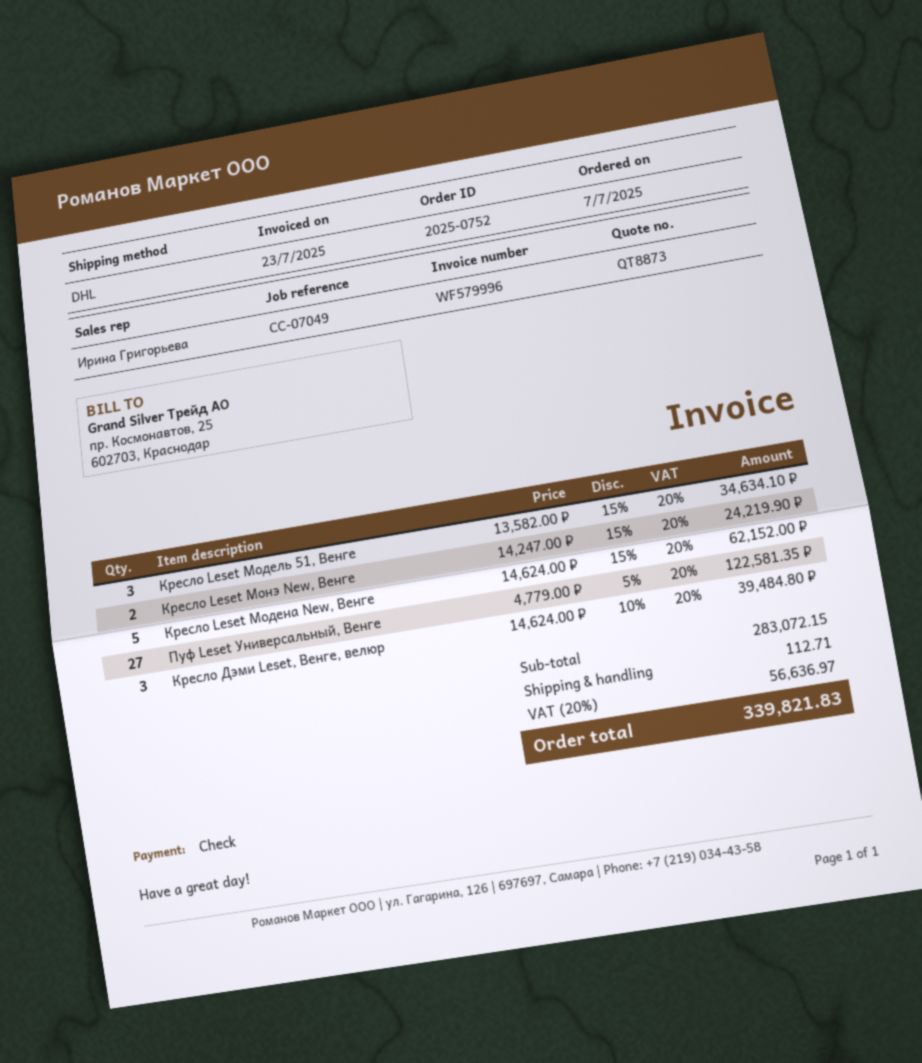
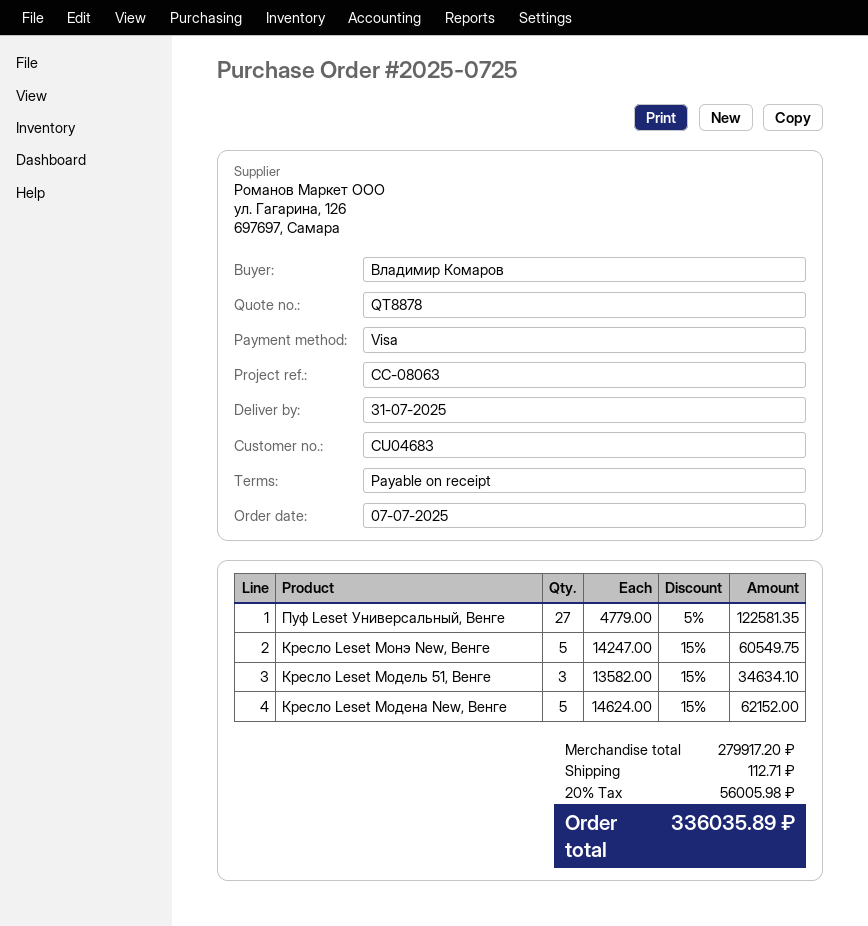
quote number: QT8873 -> QT8878
order number: 2025-0752 -> 2025-0725
reference: CC-07049 -> CC-08063
payment method: cheque -> Visa
Кресло Leset Монэ New, Венге: 2 x 14247.00 - 15% = 24219.90 -> 5 x 14247.00 - 15% = 60549.75
Кресло Дэми Leset, Венге, велюр: 3 x 14624.00 - 10% = 39484.80 -> none
subtotal: 283072.15 -> 279917.20
tax: 20% = 56636.97 -> 20% = 56005.98
total: 339821.83 -> 336035.89

